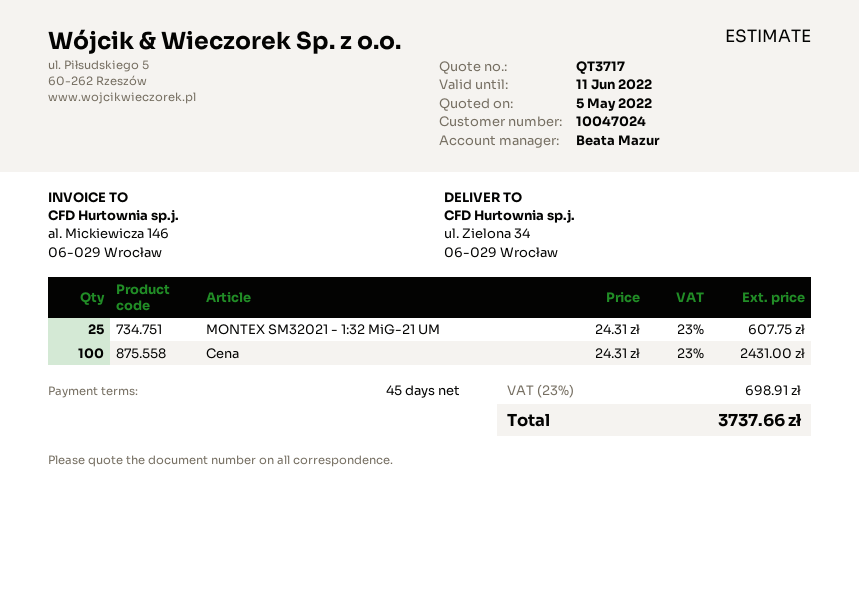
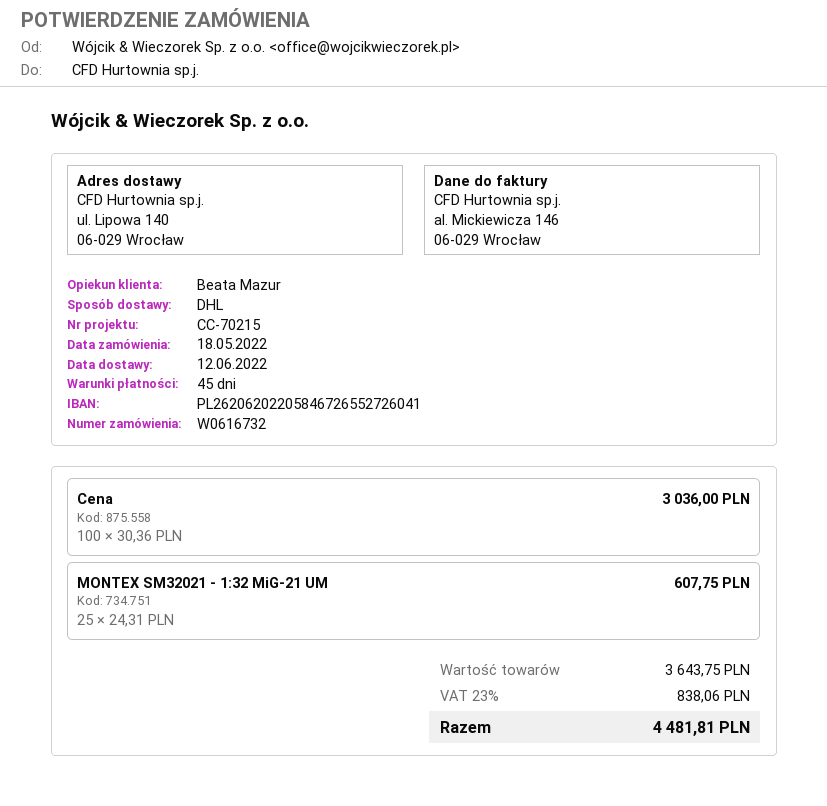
ship to: ul. Zielona 34, 06-029 Wrocław -> ul. Lipowa 140, 06-029 Wrocław
Cena: 100 x 24.31 = 2431.00 -> 100 x 30.36 = 3036.00
tax: 23% = 698.91 -> 23% = 838.06
total: 3737.66 -> 4481.81

